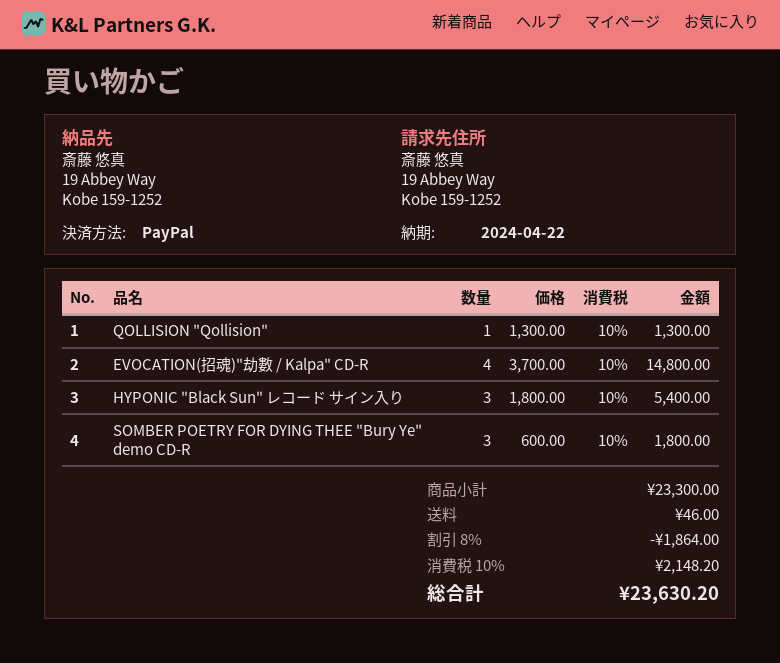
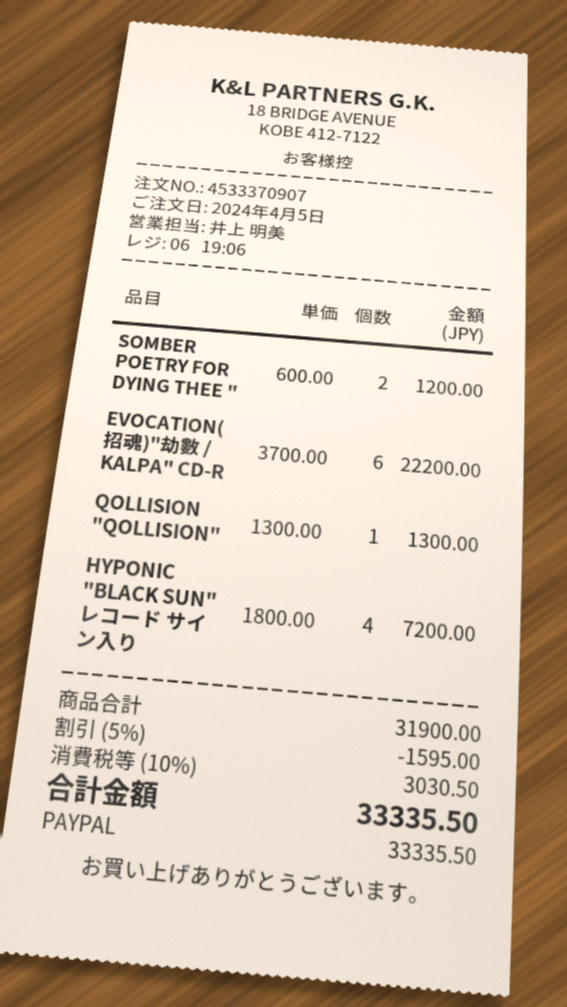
EVOCATION(招魂)"劫數 / Kalpa" CD-R: 4 x 3700.00 = 14800.00 -> 6 x 3700.00 = 22200.00
HYPONIC "Black Sun" レコード サイン入り: 3 x 1800.00 = 5400.00 -> 4 x 1800.00 = 7200.00
SOMBER POETRY FOR DYING THEE "Bury Ye" demo CD-R: 3 x 600.00 = 1800.00 -> 2 x 600.00 = 1200.00
subtotal: 23300.00 -> 31900.00
discount: 8% = 1864.00 -> 5% = 1595.00
shipping: 46.00 -> none
tax: 10% = 2148.20 -> 10% = 3030.50
total: 23630.20 -> 33335.50

